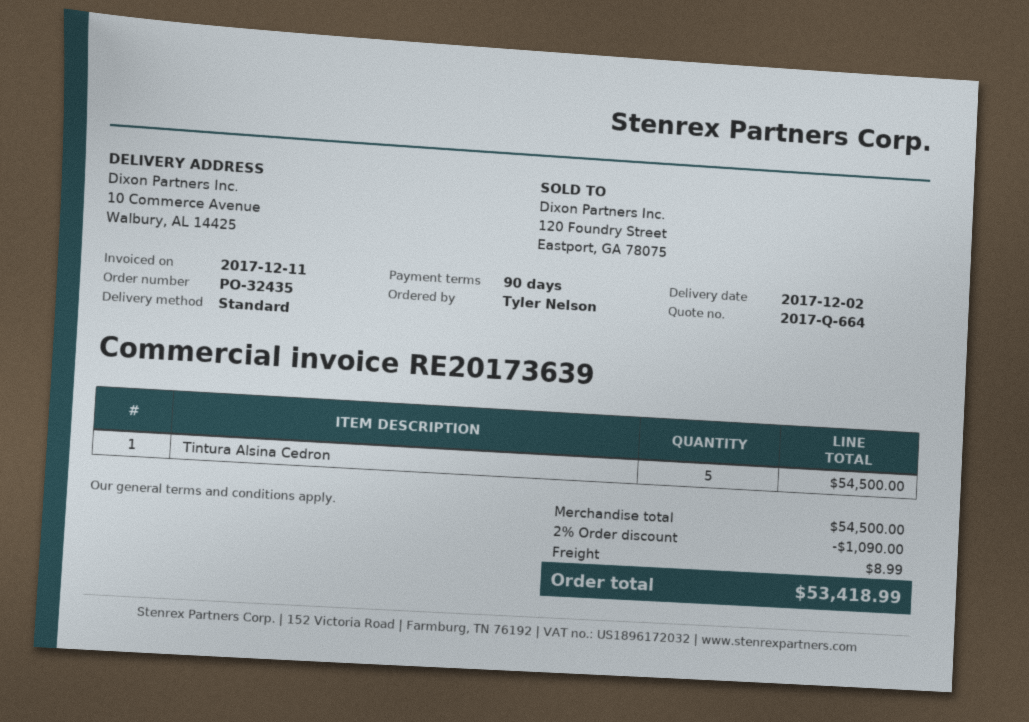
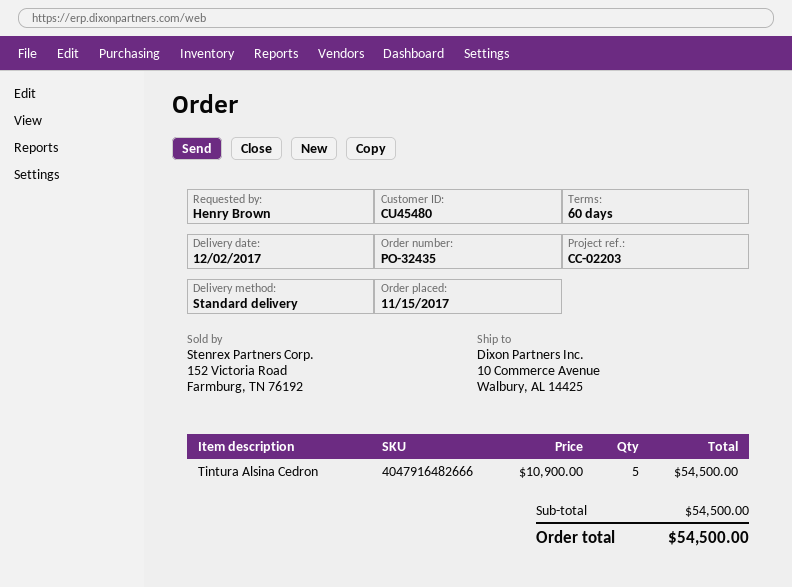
payment terms: 90 days -> 60 days
ordered by: Tyler Nelson -> Henry Brown
discount: 2% = 1090.00 -> none
shipping: 8.99 -> none
total: 53418.99 -> 54500.00

